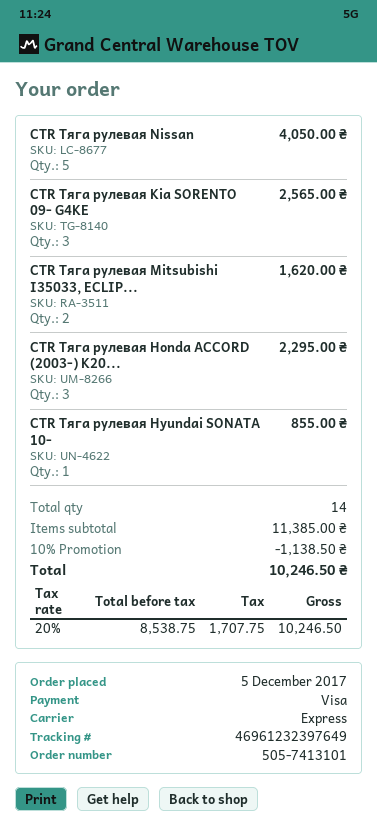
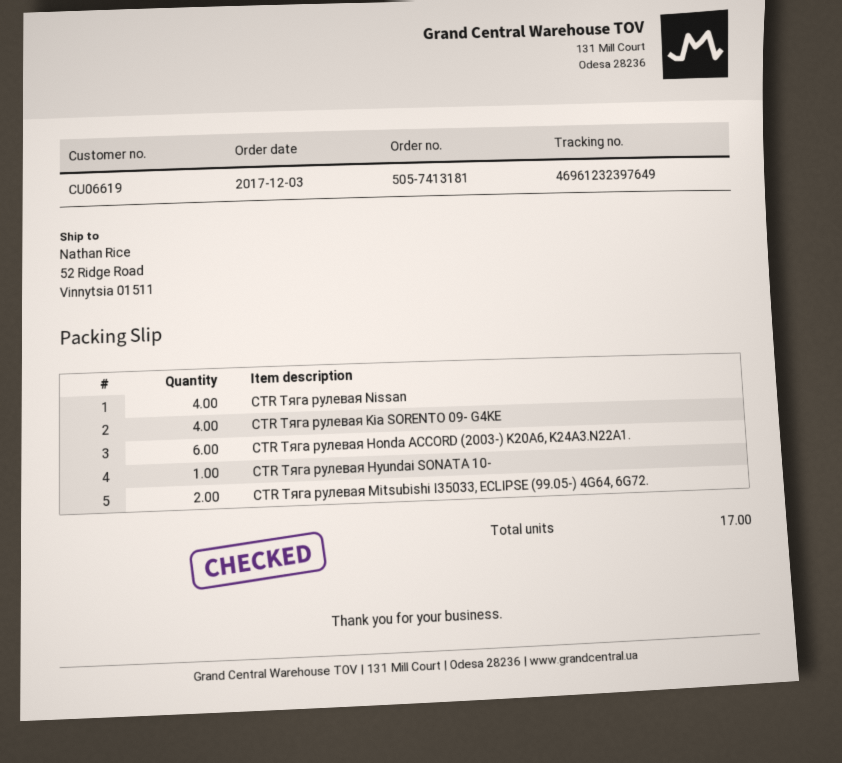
order number: 505-7413101 -> 505-7413181
order date: 2017-12-05 -> 2017-12-03
CTR Тяга рулевая Nissan: 5 -> 4
CTR Тяга рулевая Kia SORENTO 09- G4KE: 3 -> 4
CTR Тяга рулевая Honda ACCORD (2003-) K20...: 3 -> 6
total quantity: 14 -> 17

